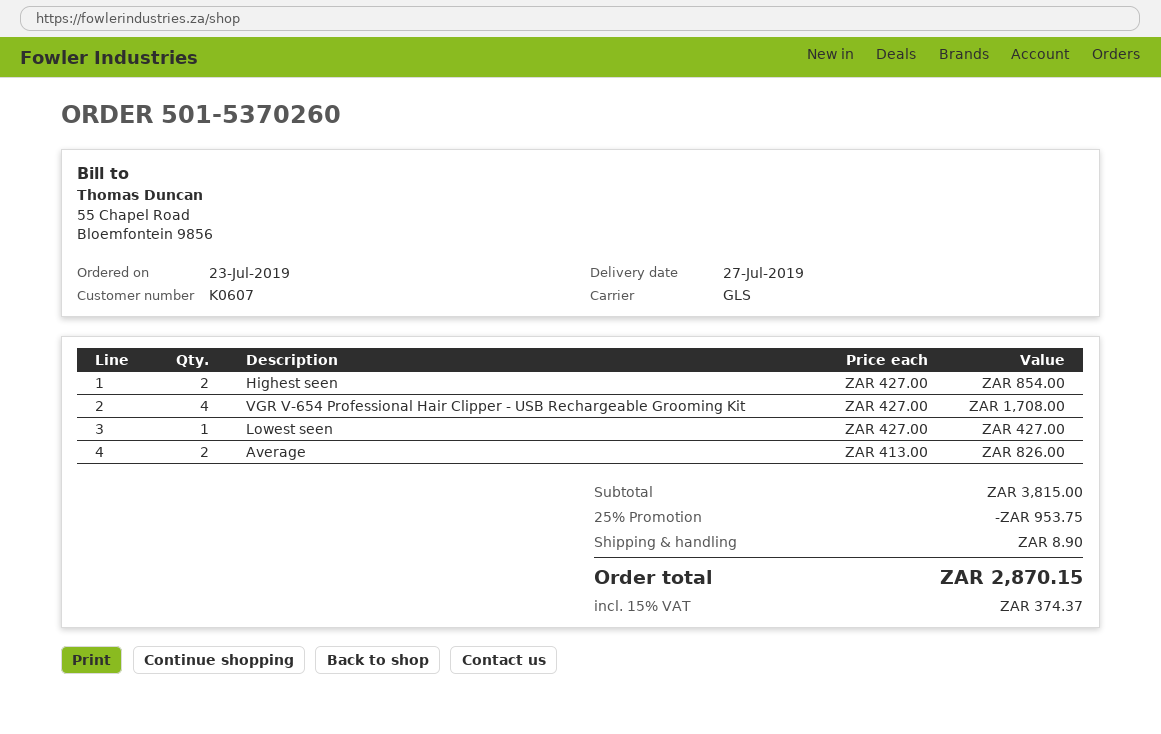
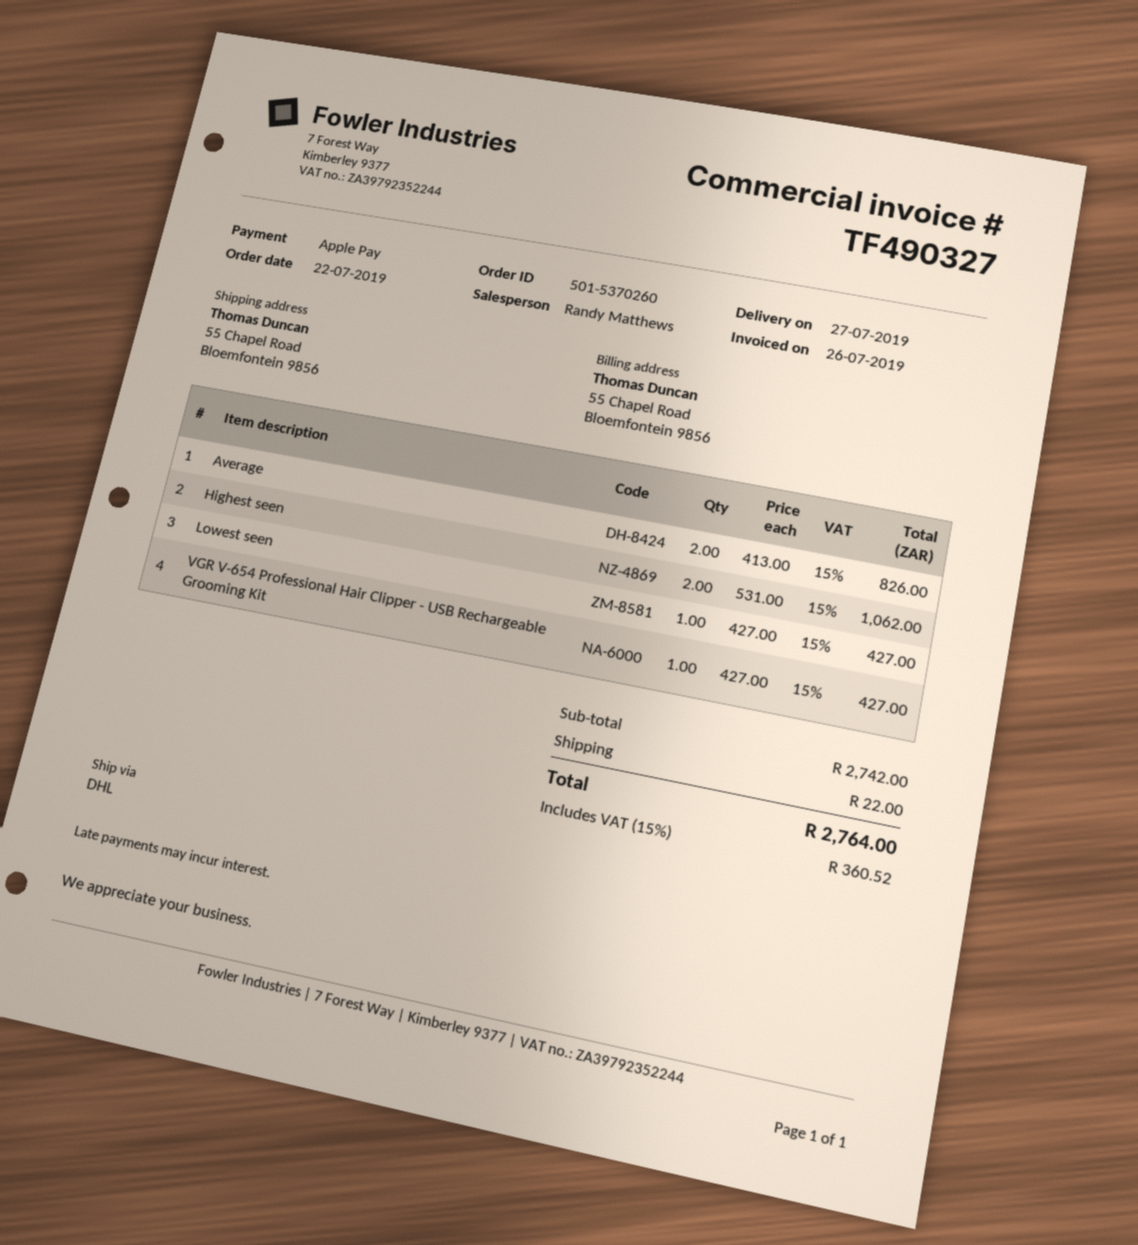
order date: 2019-07-23 -> 2019-07-22
shipping method: GLS -> DHL
Highest seen: 2 x 427.00 = 854.00 -> 2 x 531.00 = 1062.00
VGR V-654 Professional Hair Clipper - USB Rechargeable Grooming Kit: 4 x 427.00 = 1708.00 -> 1 x 427.00 = 427.00
subtotal: 3815.00 -> 2742.00
discount: 25% = 953.75 -> none
shipping: 8.90 -> 22.00
tax: 15% = 374.37 -> 15% = 360.52
total: 2870.15 -> 2764.00

